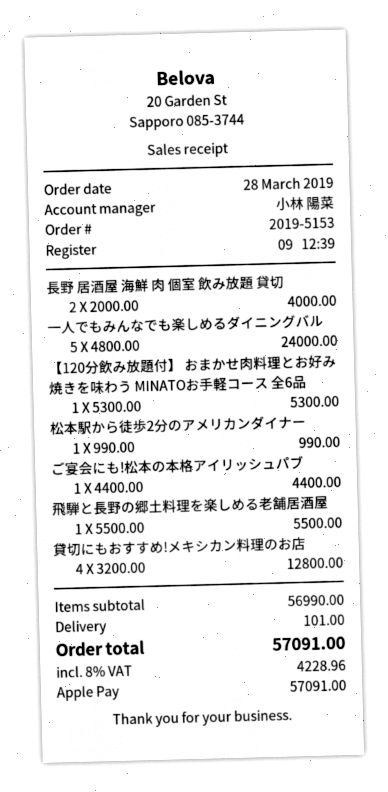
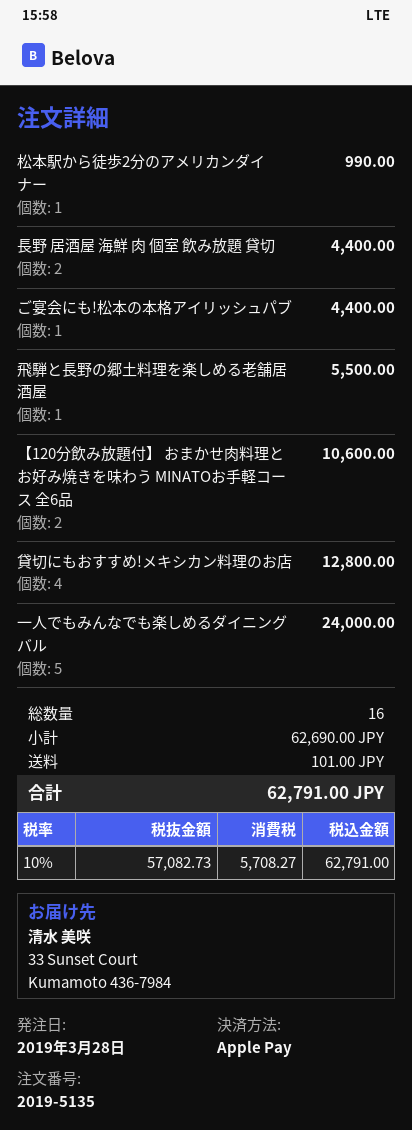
order number: 2019-5153 -> 2019-5135
長野 居酒屋 海鮮 肉 個室 飲み放題 貸切: 2 for 4000.00 -> 2 for 4400.00
【120分飲み放題付】 おまかせ肉料理とお好み焼きを味わう MINATOお手軽コース 全6品: 1 for 5300.00 -> 2 for 10600.00
subtotal: 56990.00 -> 62690.00
tax: 8% = 4228.96 -> 10% = 5708.27
total: 57091.00 -> 62791.00

